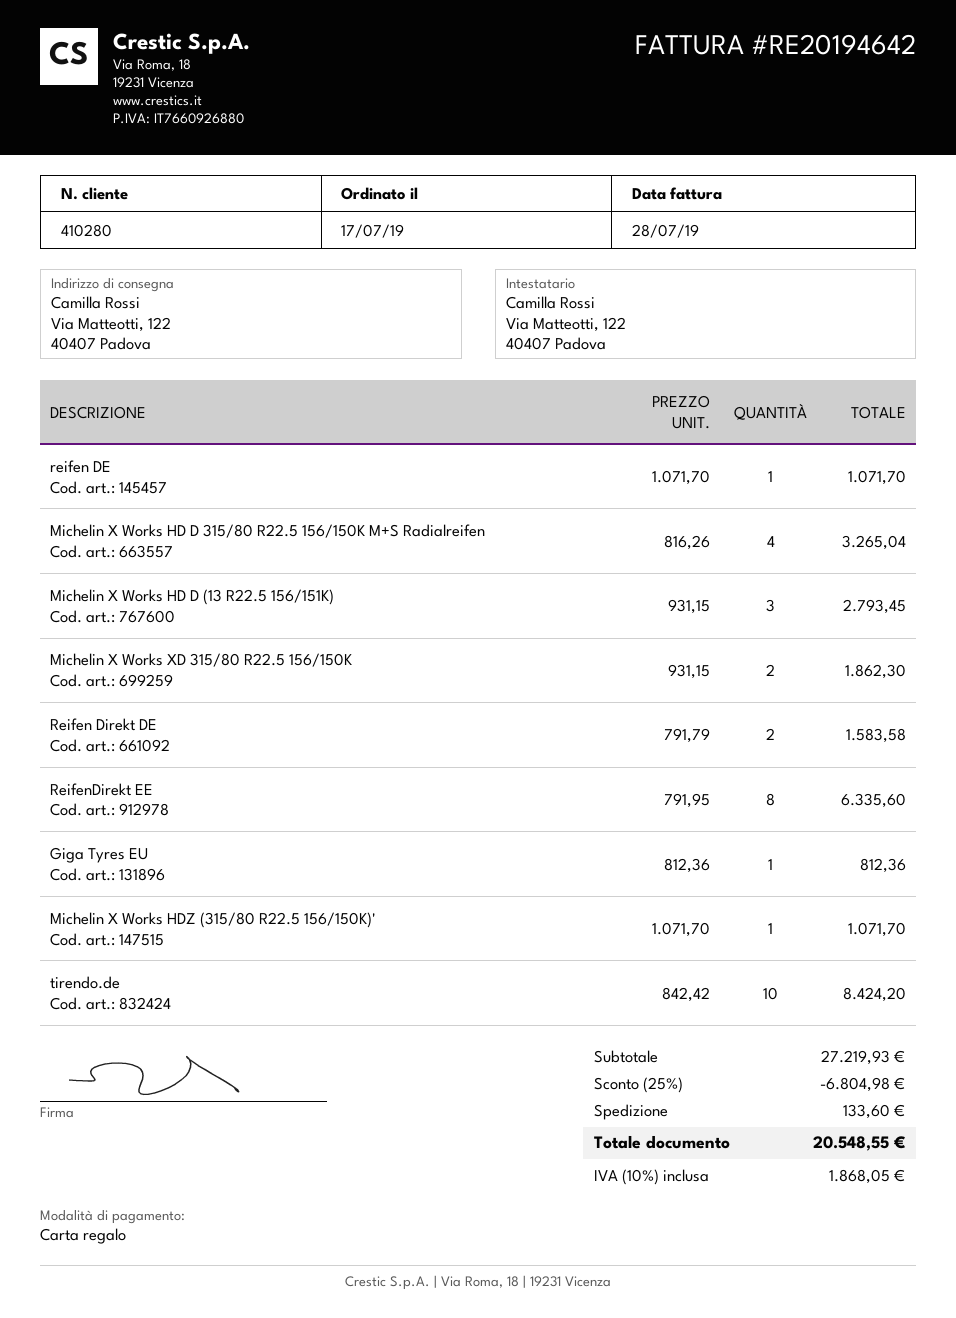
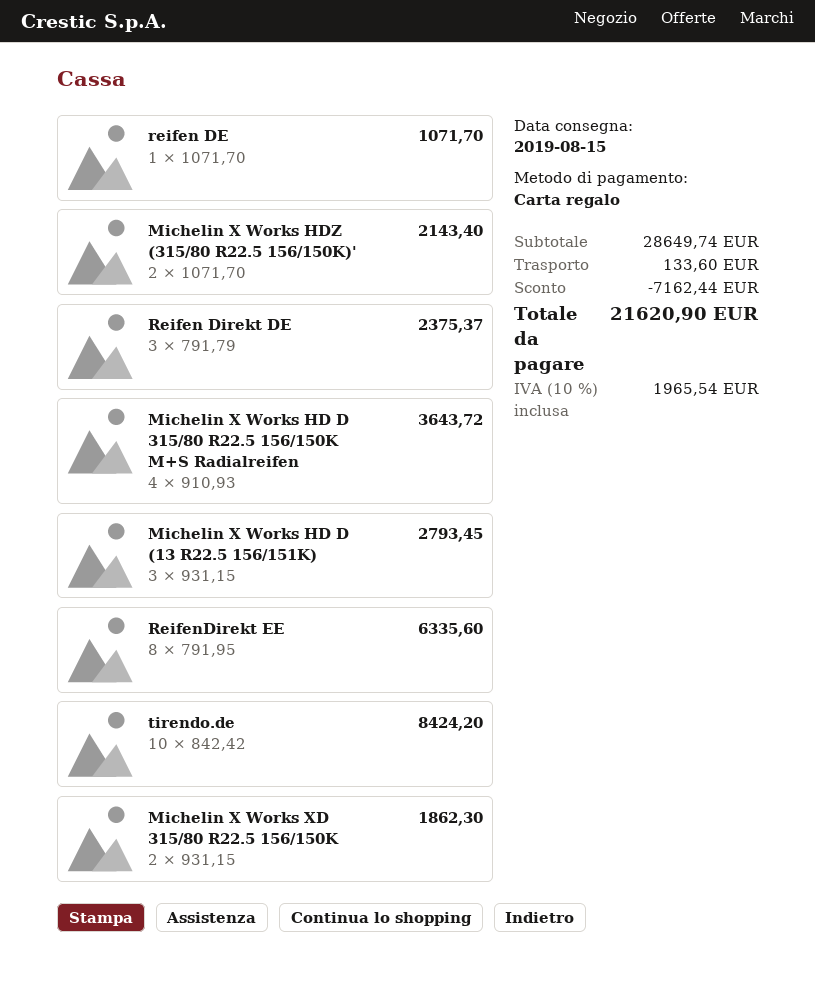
Michelin X Works HD D 315/80 R22.5 156/150K M+S Radialreifen: 4 x 816.26 = 3265.04 -> 4 x 910.93 = 3643.72
Reifen Direkt DE: 2 x 791.79 = 1583.58 -> 3 x 791.79 = 2375.37
Giga Tyres EU: 1 x 812.36 = 812.36 -> none
Michelin X Works HDZ (315/80 R22.5 156/150K)': 1 x 1071.70 = 1071.70 -> 2 x 1071.70 = 2143.40
subtotal: 27219.93 -> 28649.74
discount: 6804.98 -> 7162.44
tax: 10% = 1868.05 -> 10% = 1965.54
total: 20548.55 -> 21620.90

